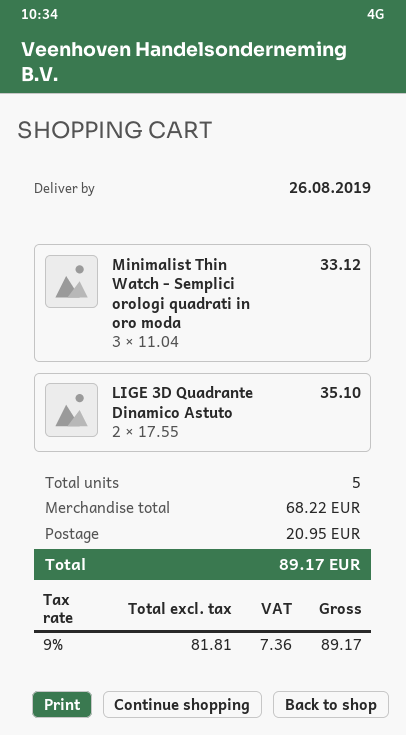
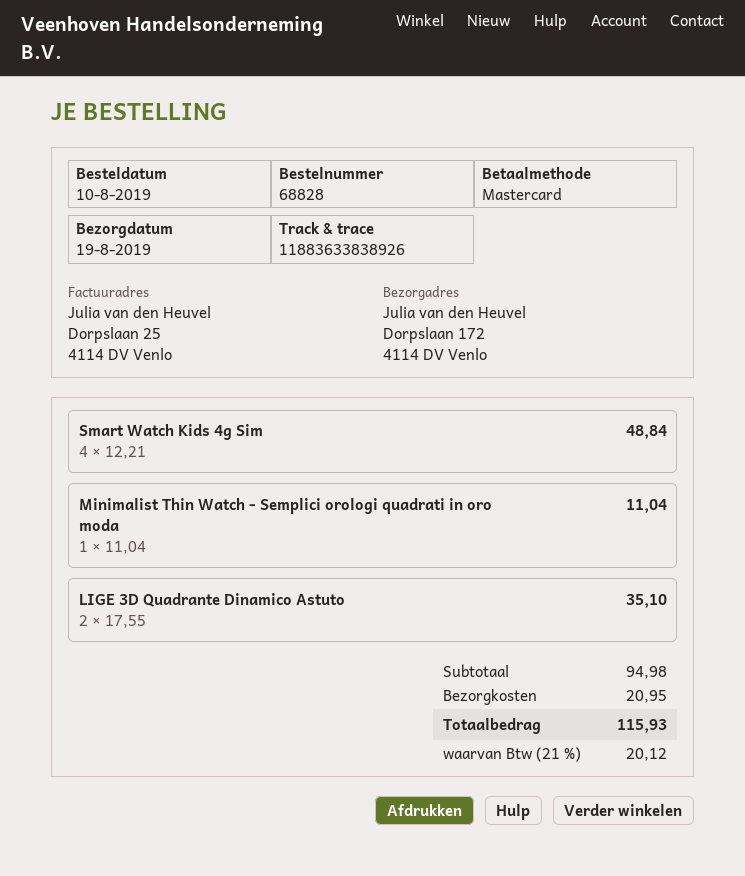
delivery date: 2019-08-26 -> 2019-08-19
Minimalist Thin Watch - Semplici orologi quadrati in oro moda: 3 x 11.04 = 33.12 -> 1 x 11.04 = 11.04
Smart Watch Kids 4g Sim: none -> 4 x 12.21 = 48.84
subtotal: 68.22 -> 94.98
tax: 9% = 7.36 -> 21% = 20.12
total: 89.17 -> 115.93

